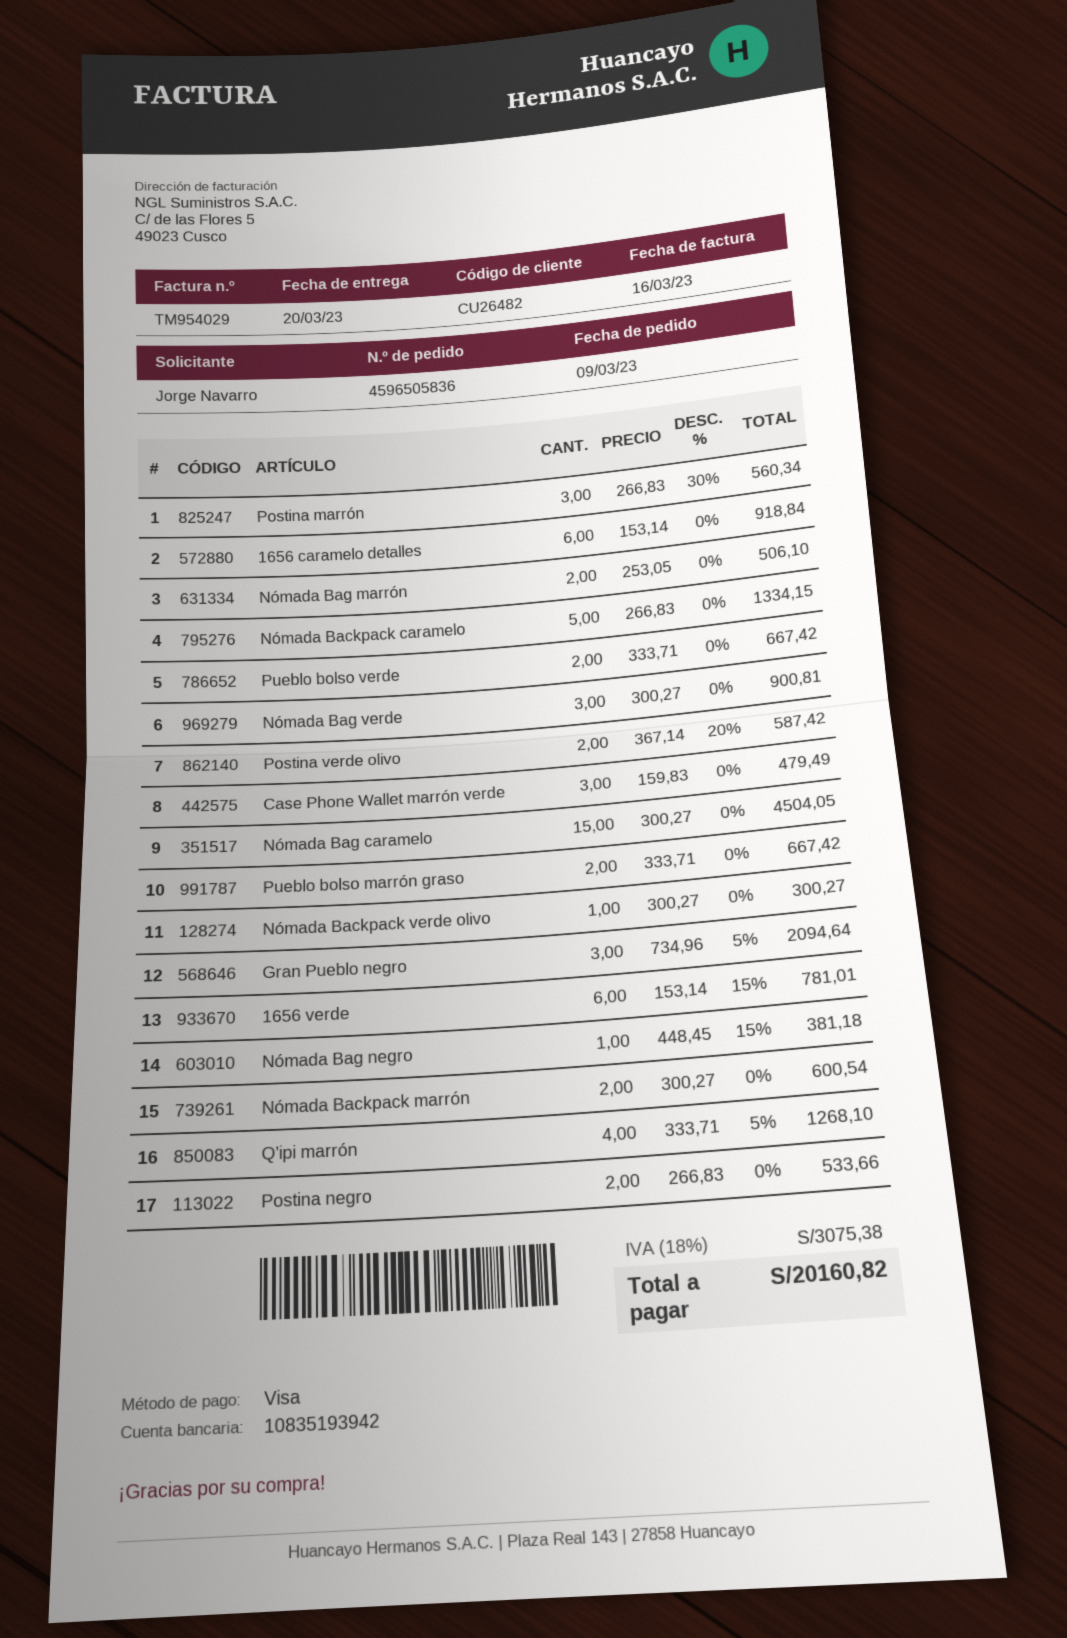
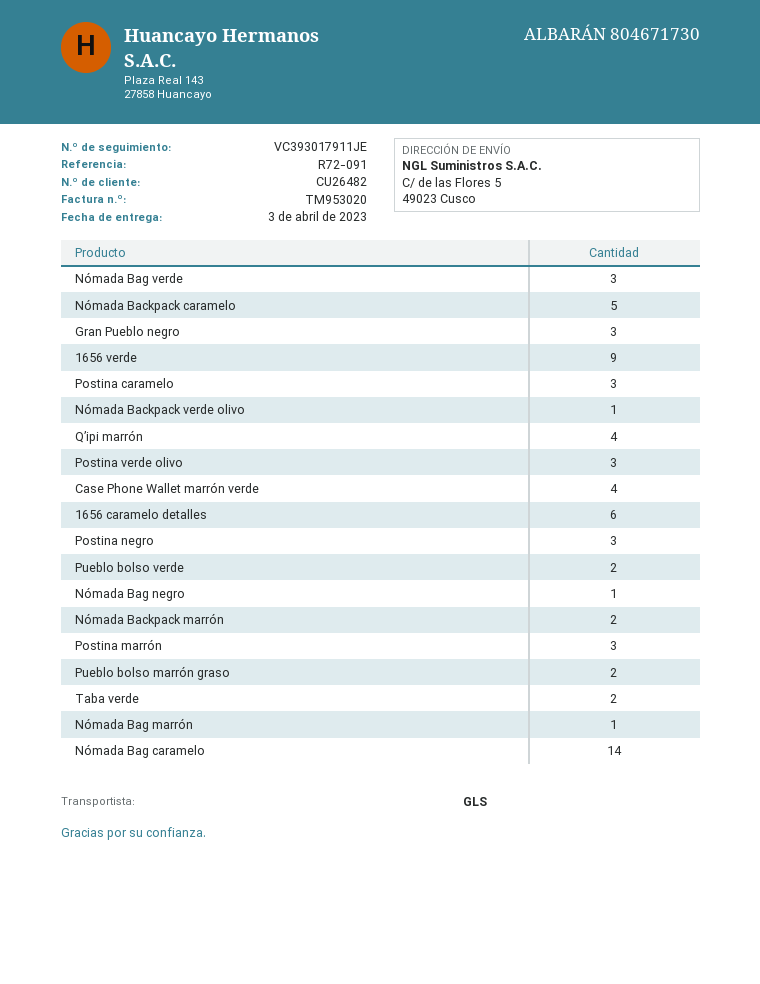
delivery date: 2023-03-20 -> 2023-04-03
invoice number: TM954029 -> TM953020
Nómada Bag marrón: 2 -> 1
Postina verde olivo: 2 -> 3
Case Phone Wallet marrón verde: 3 -> 4
Nómada Bag caramelo: 15 -> 14
1656 verde: 6 -> 9
Postina negro: 2 -> 3
Postina caramelo: none -> 3
Taba verde: none -> 2

